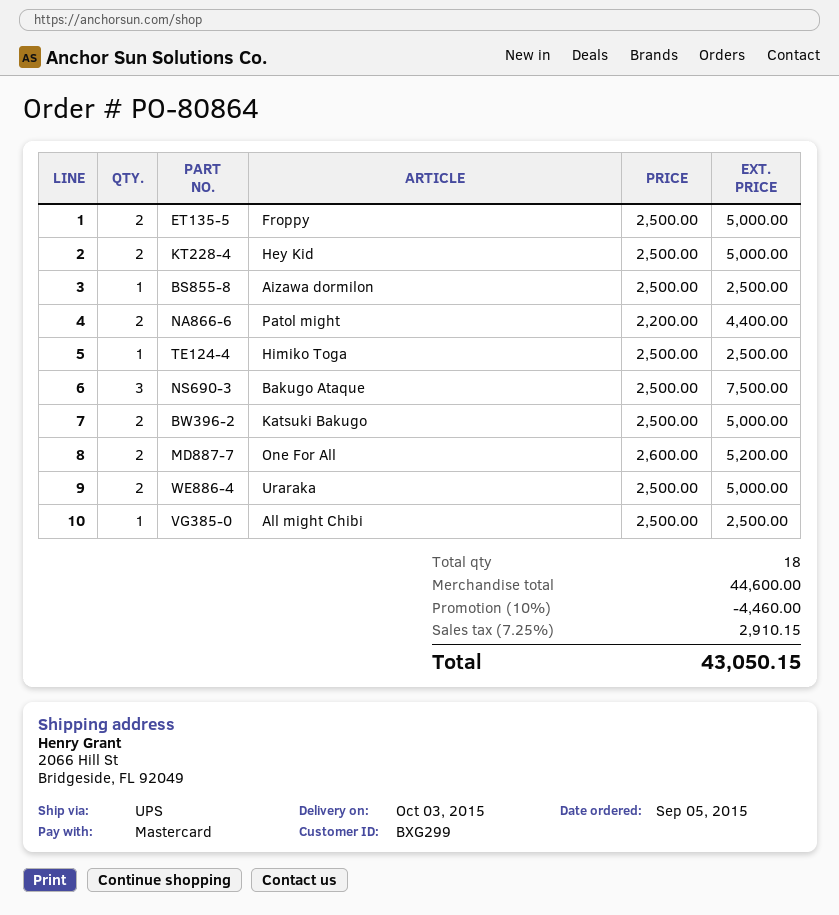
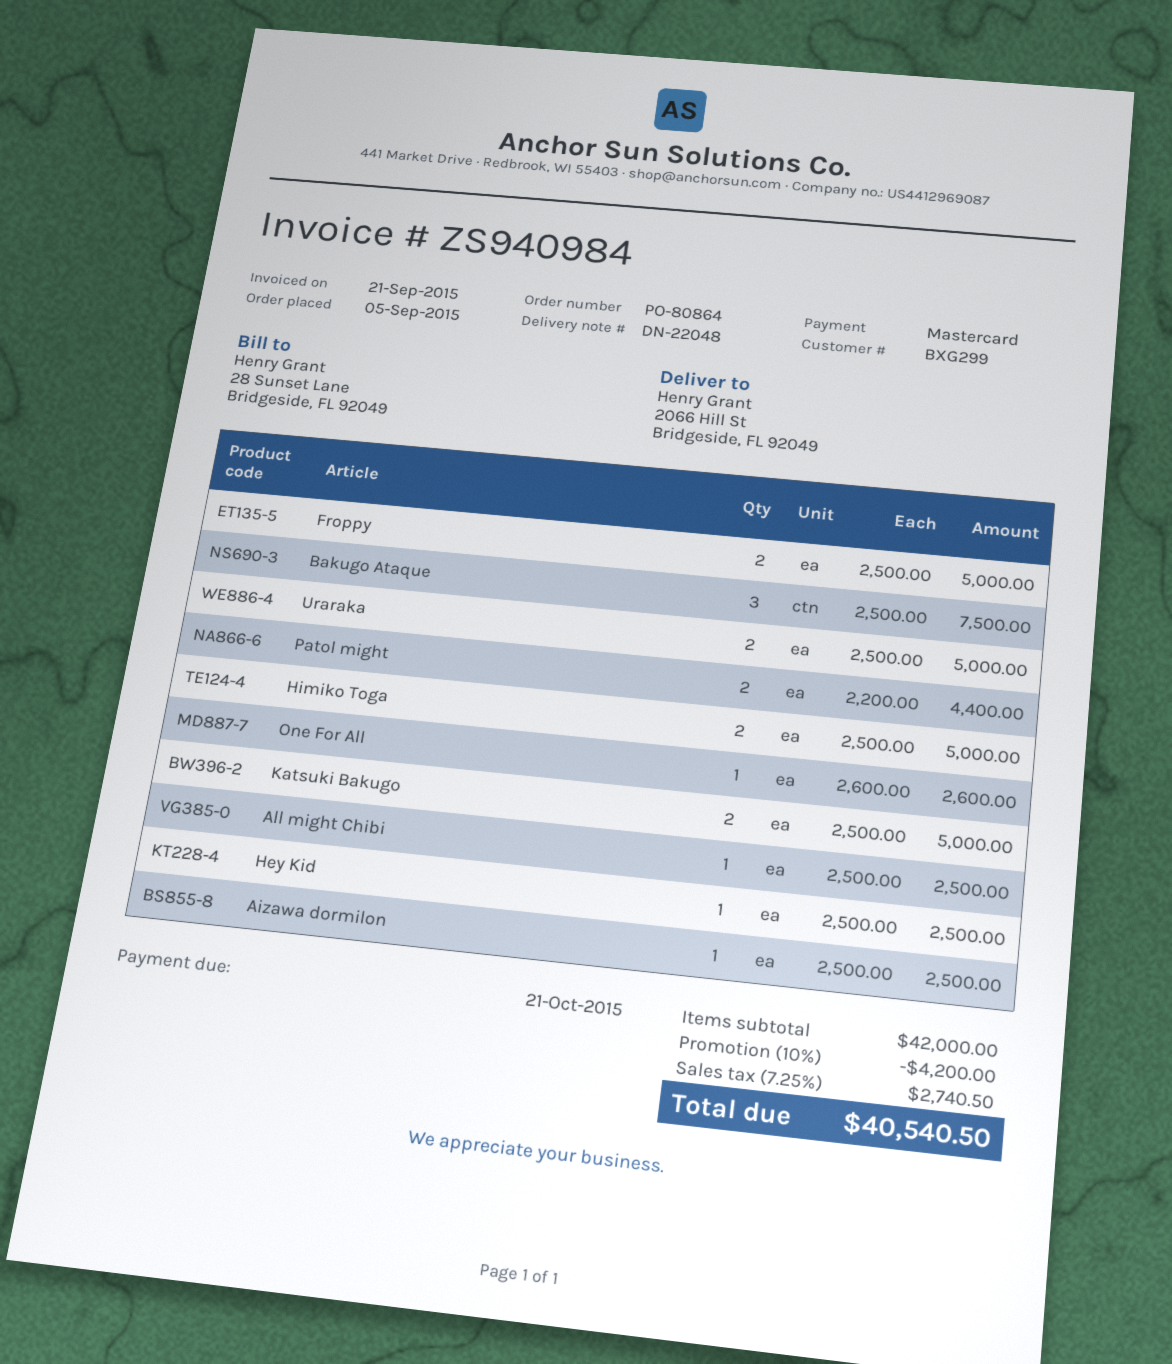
Hey Kid: 2 x 2500.00 = 5000.00 -> 1 x 2500.00 = 2500.00
Himiko Toga: 1 x 2500.00 = 2500.00 -> 2 x 2500.00 = 5000.00
One For All: 2 x 2600.00 = 5200.00 -> 1 x 2600.00 = 2600.00
subtotal: 44600.00 -> 42000.00
discount: 10% = 4460.00 -> 10% = 4200.00
tax: 7.25% = 2910.15 -> 7.25% = 2740.50
total: 43050.15 -> 40540.50

